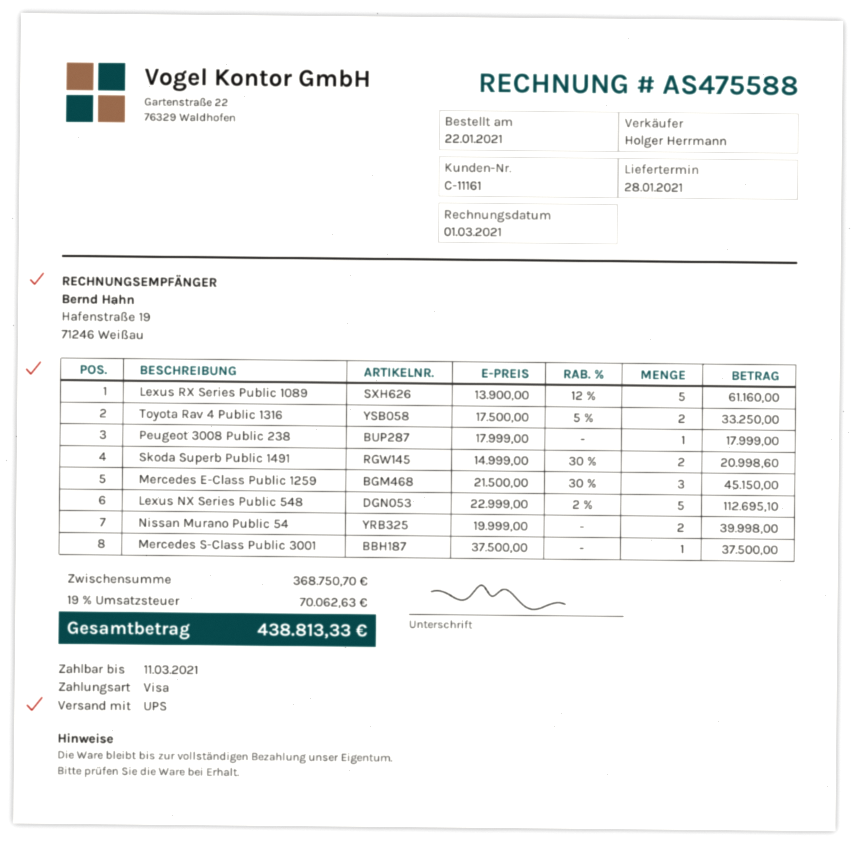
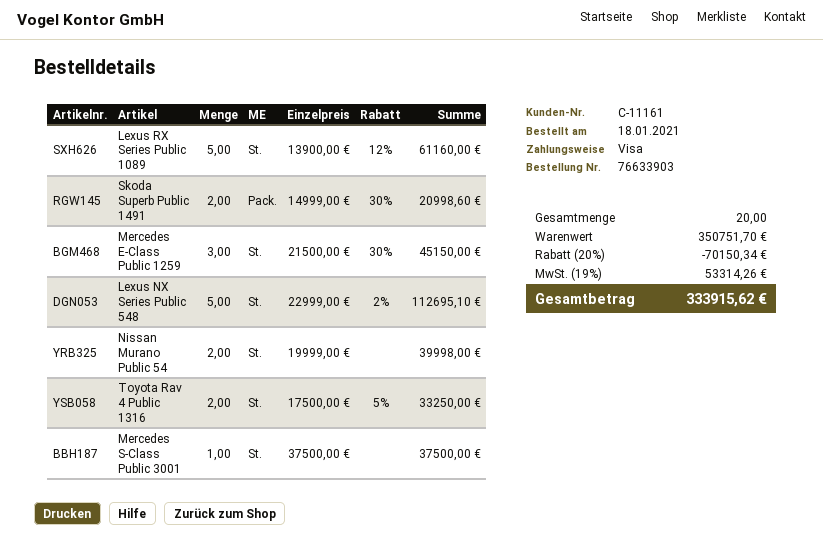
order date: 2021-01-22 -> 2021-01-18
Peugeot 3008 Public 238: 1 x 17999.00 = 17999.00 -> none
subtotal: 368750.70 -> 350751.70
discount: none -> 20% = 70150.34
tax: 19% = 70062.63 -> 19% = 53314.26
total: 438813.33 -> 333915.62

